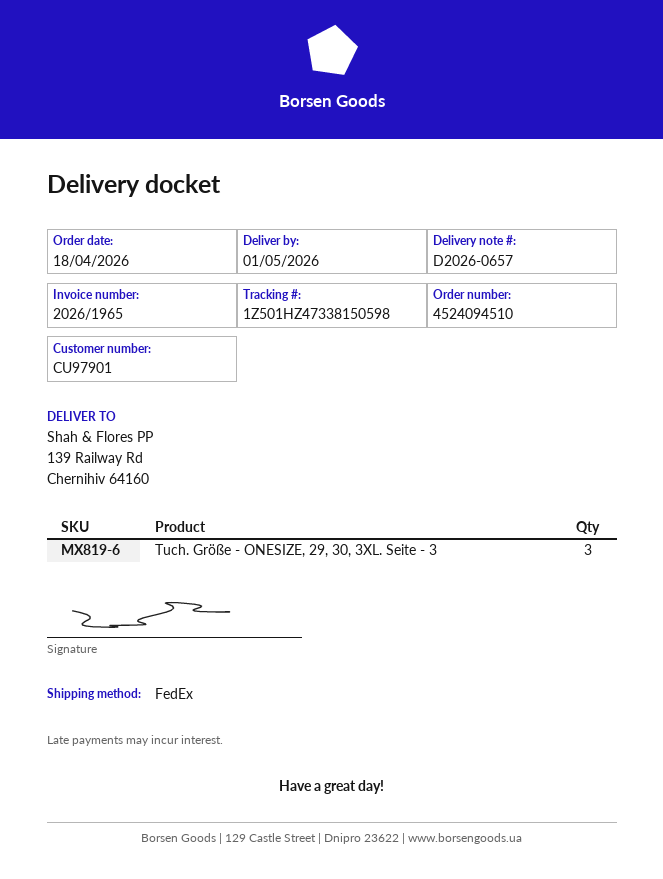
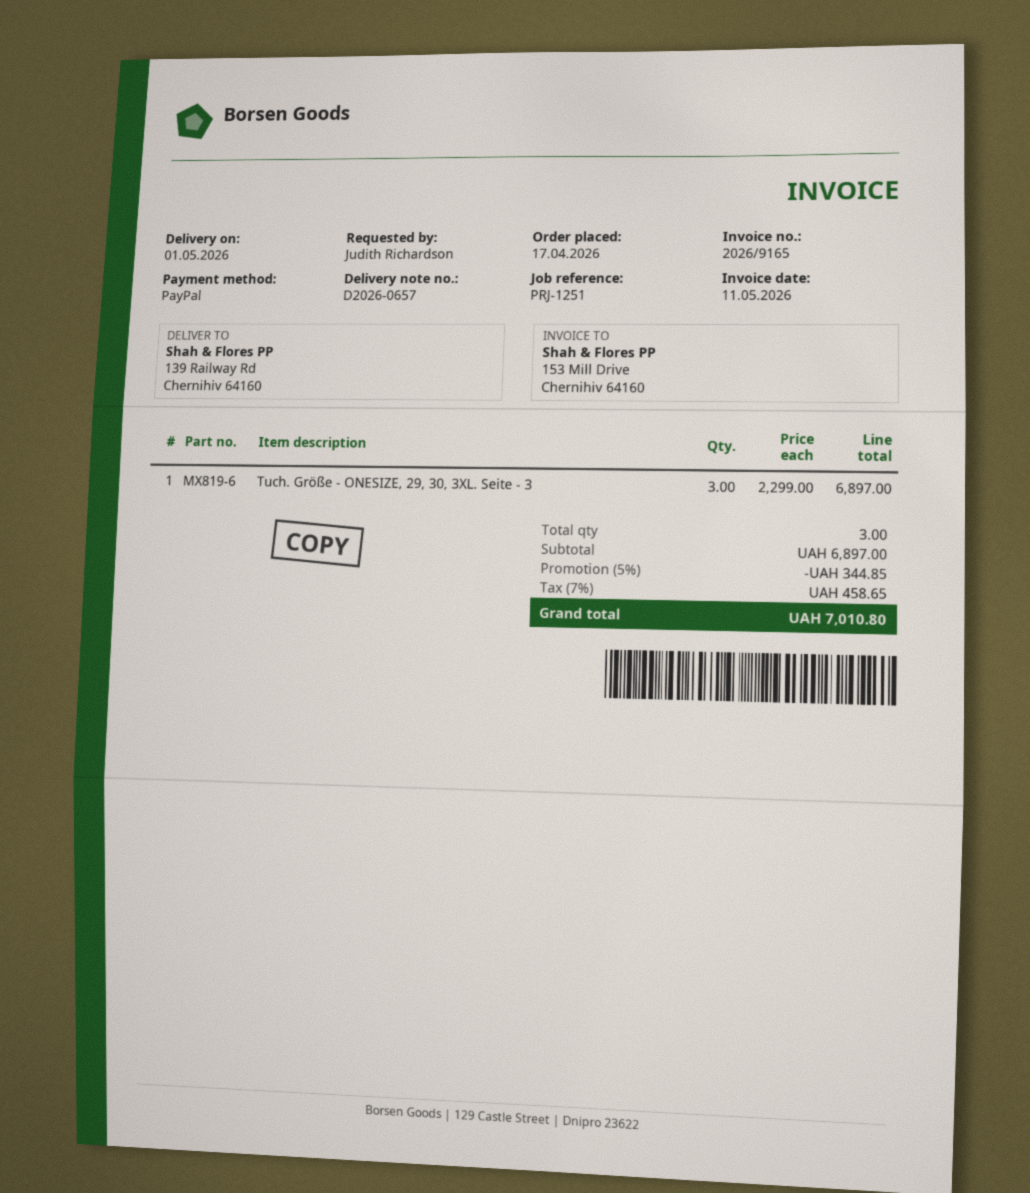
order date: 2026-04-18 -> 2026-04-17
invoice number: 2026/1965 -> 2026/9165

